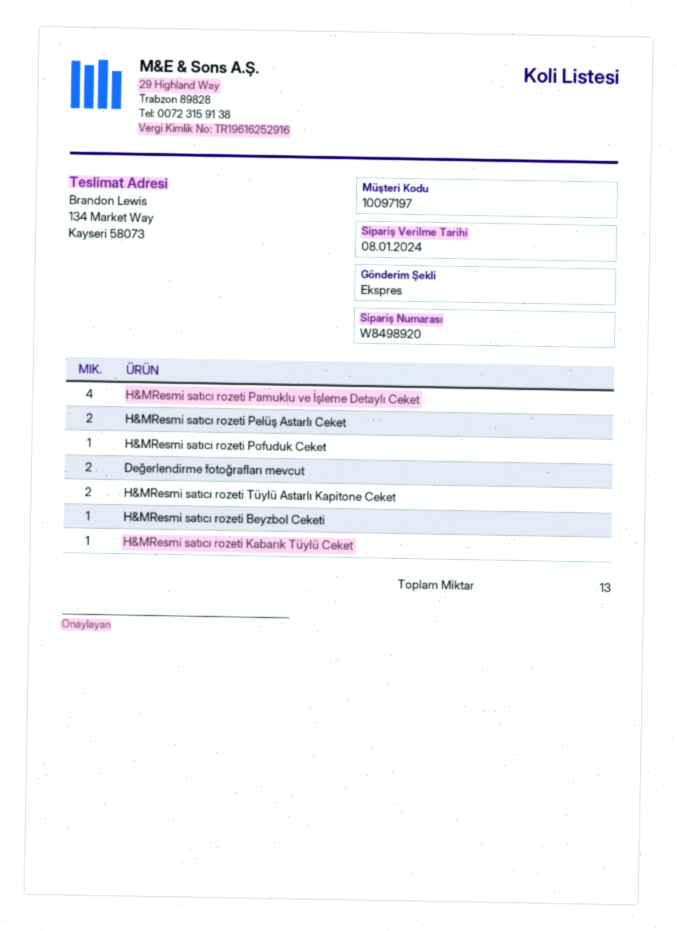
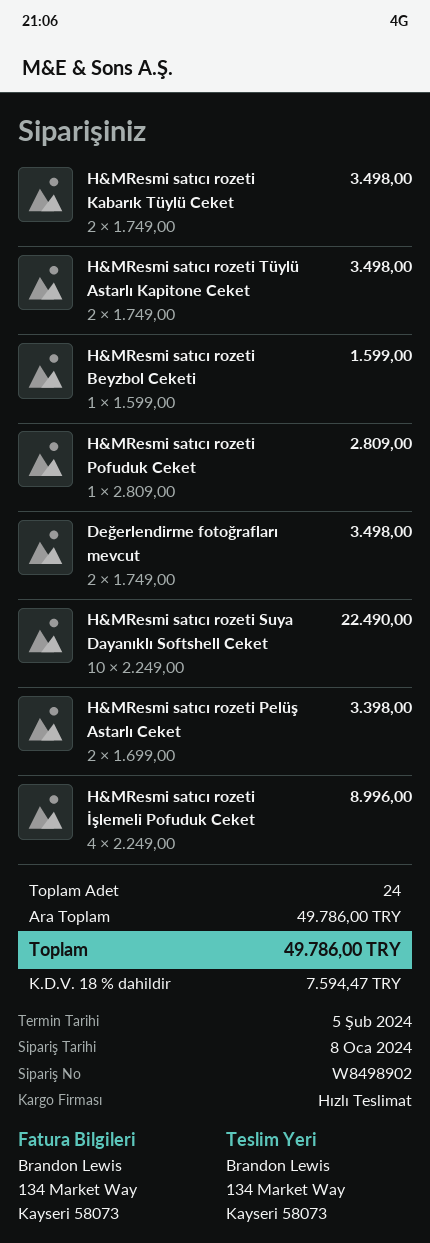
order number: W8498920 -> W8498902
H&MResmi satıcı rozeti Pamuklu ve İşleme Detaylı Ceket: 4 -> none
H&MResmi satıcı rozeti Kabarık Tüylü Ceket: 1 -> 2
H&MResmi satıcı rozeti Suya Dayanıklı Softshell Ceket: none -> 10
H&MResmi satıcı rozeti İşlemeli Pofuduk Ceket: none -> 4
total quantity: 13 -> 24

